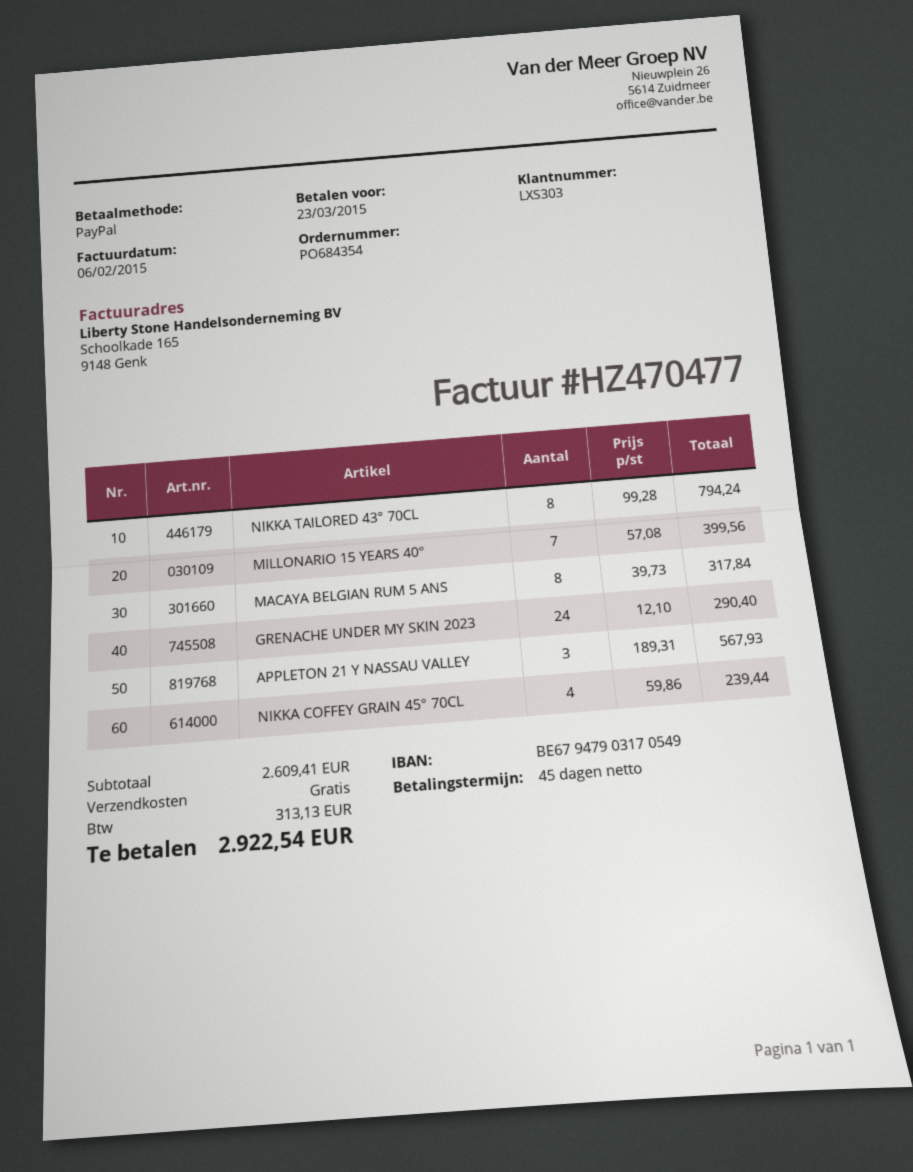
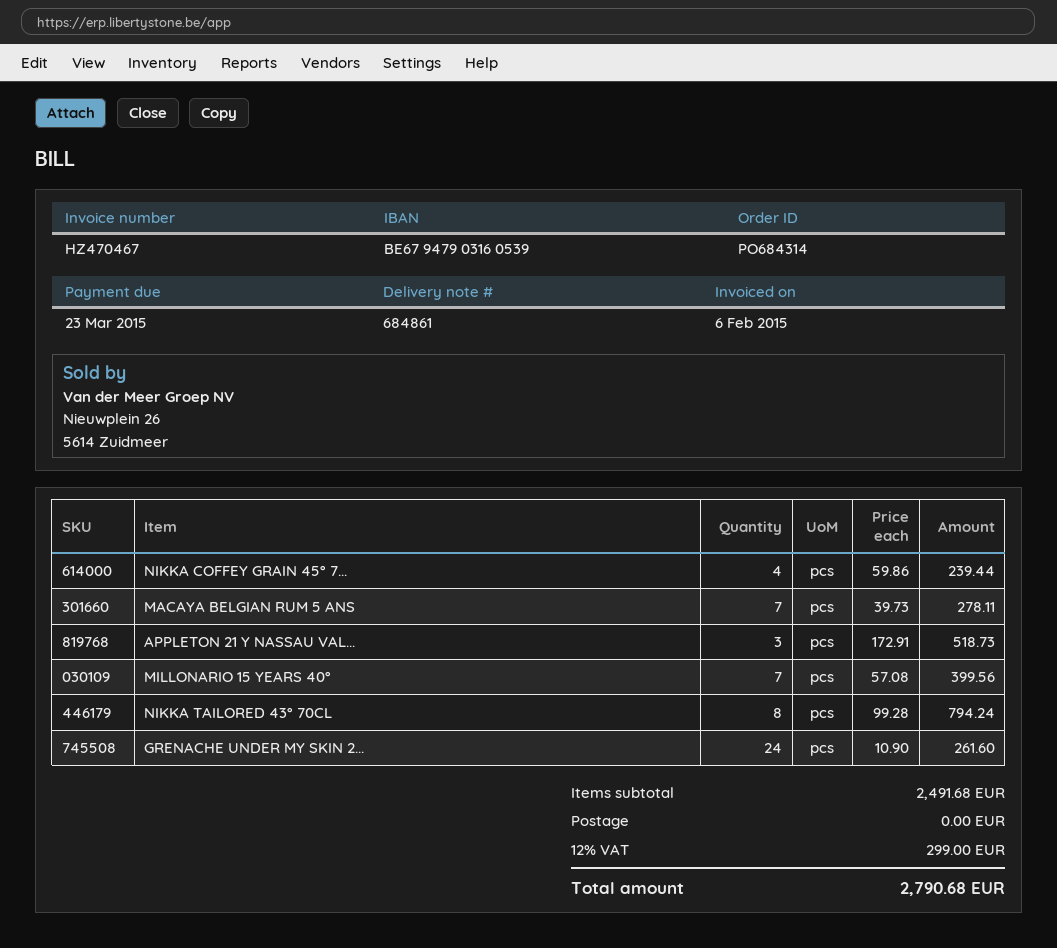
order number: PO684354 -> PO684314
invoice number: HZ470477 -> HZ470467
bank account: BE67947903170549 -> BE67947903160539
MACAYA BELGIAN RUM 5 ANS: 8 x 39.73 = 317.84 -> 7 x 39.73 = 278.11
GRENACHE UNDER MY SKIN 2023: 24 x 12.10 = 290.40 -> 24 x 10.90 = 261.60
APPLETON 21 Y NASSAU VALLEY: 3 x 189.31 = 567.93 -> 3 x 172.91 = 518.73
subtotal: 2609.41 -> 2491.68
tax: 313.13 -> 299.00
total: 2922.54 -> 2790.68

